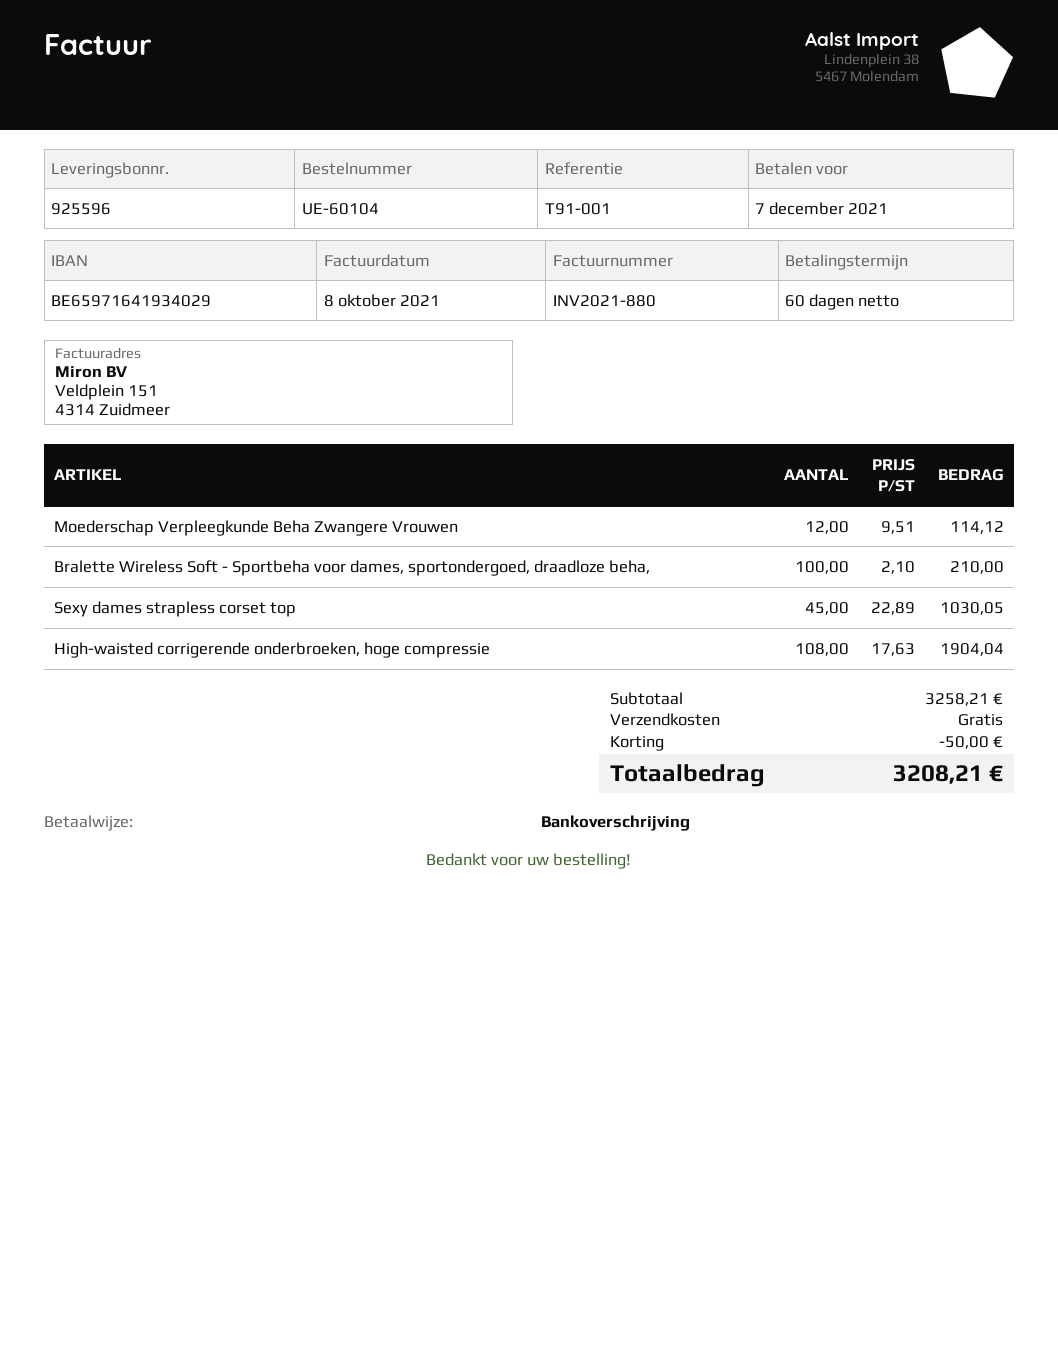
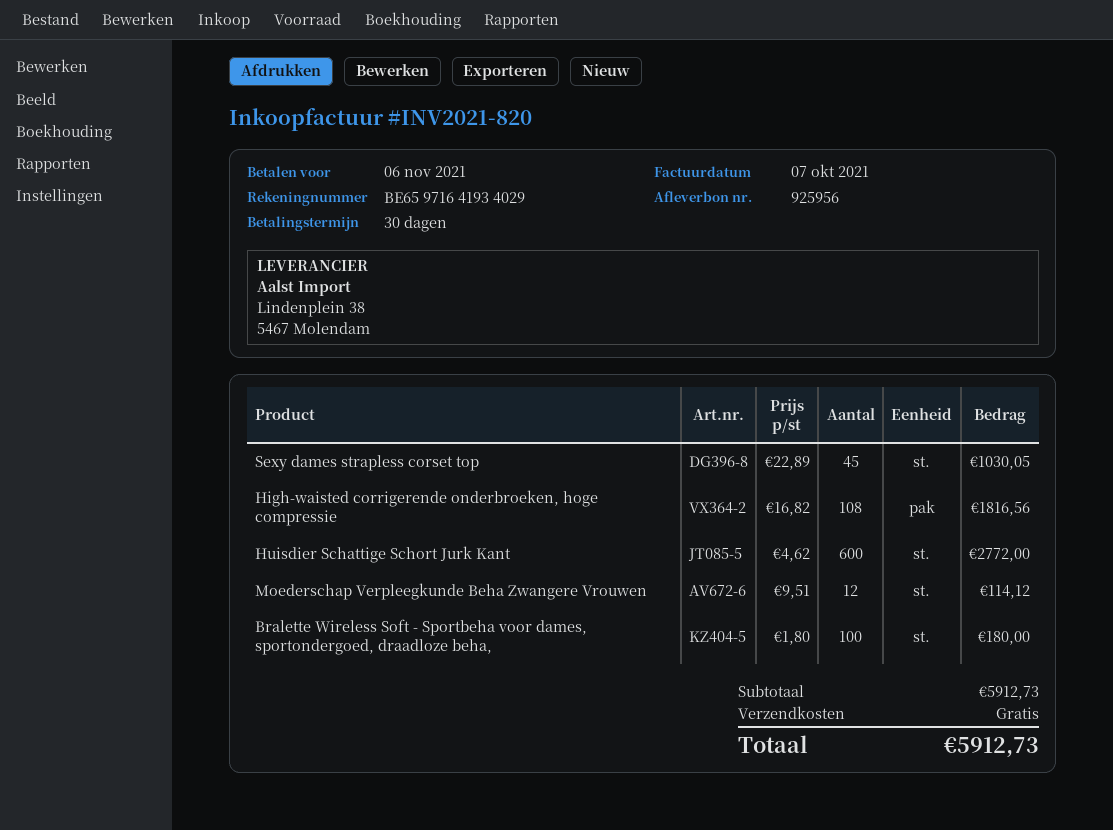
delivery note number: 925596 -> 925956
invoice number: INV2021-880 -> INV2021-820
invoice date: 2021-10-08 -> 2021-10-07
payment terms: 60 days -> 30 days
due date: 2021-12-07 -> 2021-11-06
Bralette Wireless Soft - Sportbeha voor dames, sportondergoed, draadloze beha,: 100 x 2.10 = 210.00 -> 100 x 1.80 = 180.00
High-waisted corrigerende onderbroeken, hoge compressie: 108 x 17.63 = 1904.04 -> 108 x 16.82 = 1816.56
Huisdier Schattige Schort Jurk Kant: none -> 600 x 4.62 = 2772.00
subtotal: 3258.21 -> 5912.73
discount: 50.00 -> none
total: 3208.21 -> 5912.73

